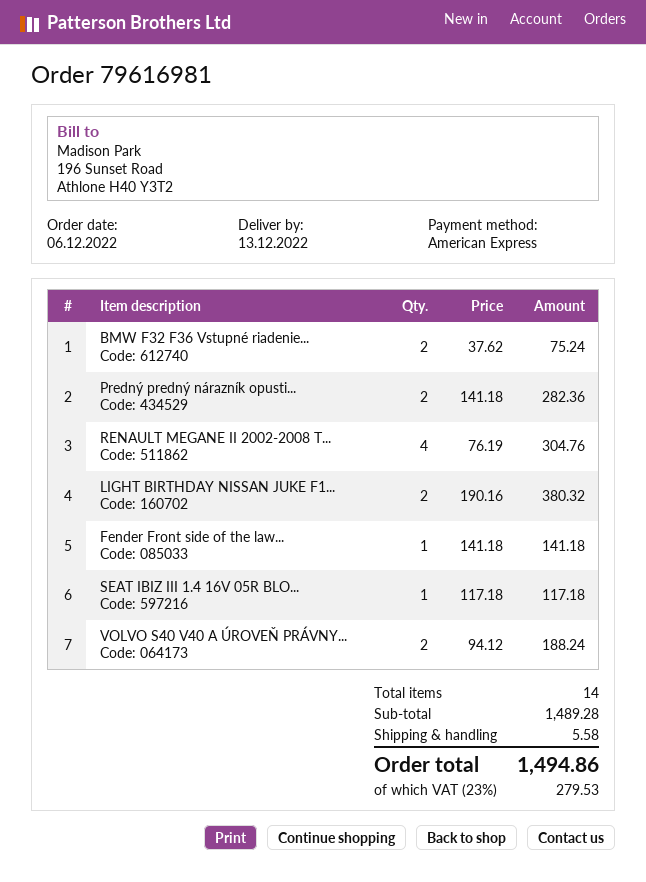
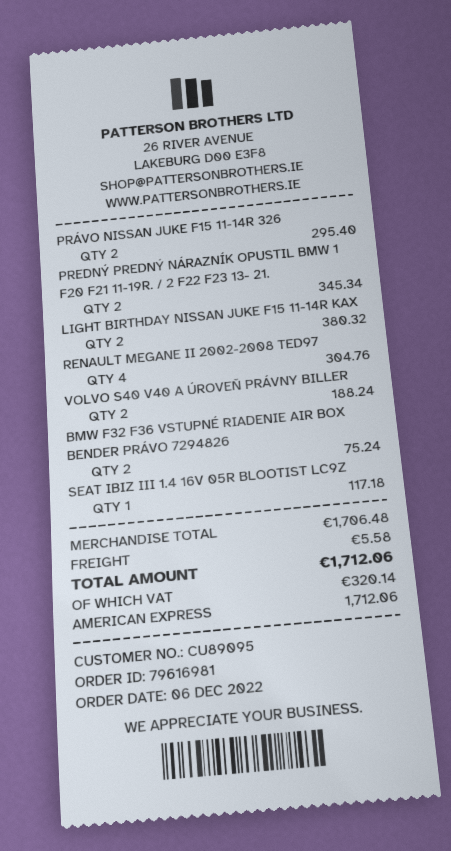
Predný predný nárazník opusti...: 2 for 282.36 -> 2 for 345.34
Fender Front side of the law...: 1 for 141.18 -> none
PRÁVO NISSAN JUKE F15 11-14R 326: none -> 2 for 295.40
subtotal: 1489.28 -> 1706.48
tax: 279.53 -> 320.14
total: 1494.86 -> 1712.06

